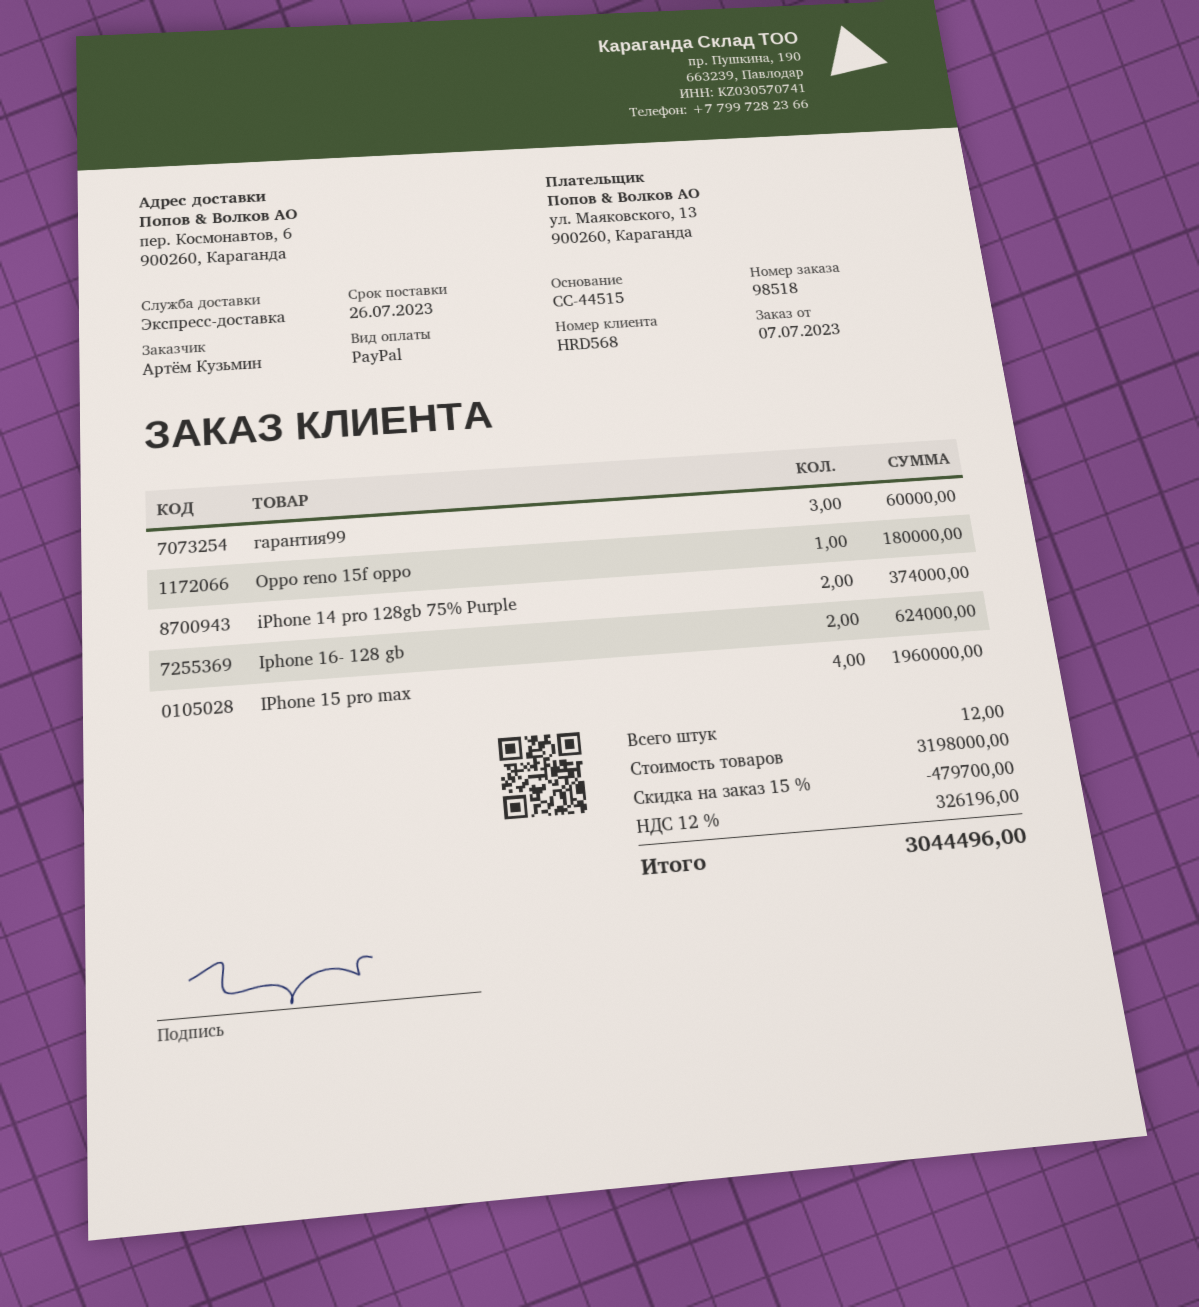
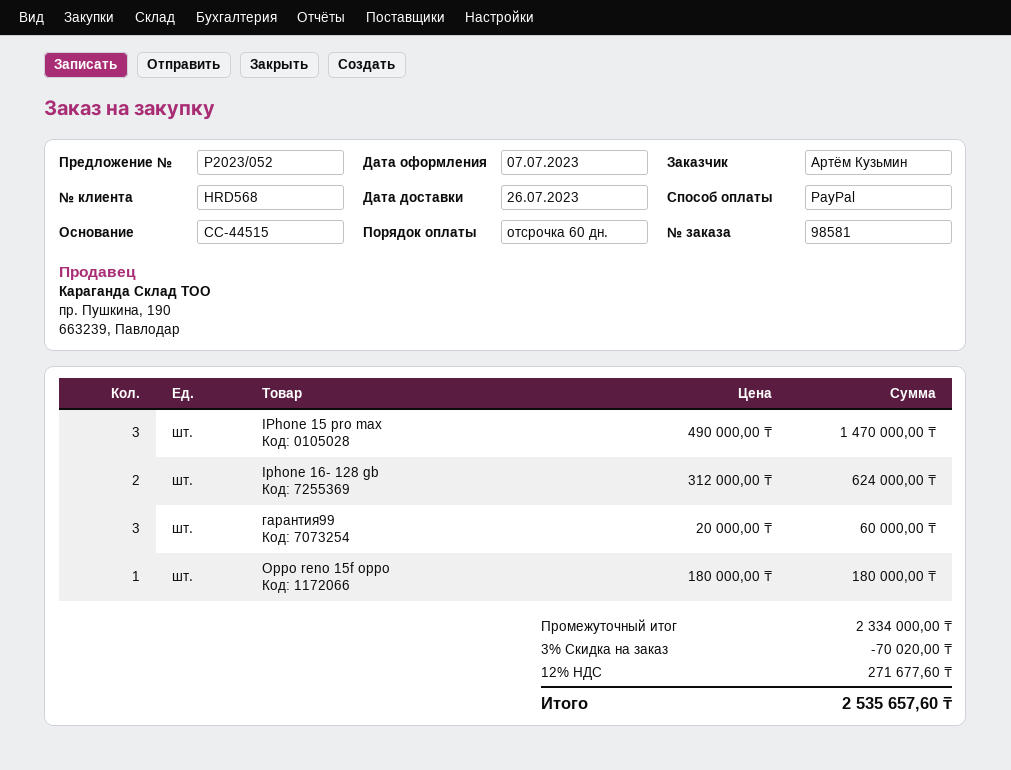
order number: 98518 -> 98581
iPhone 14 pro 128gb 75% Purple: 2 for 374000.00 -> none
IPhone 15 pro max: 4 for 1960000.00 -> 3 for 1470000.00
subtotal: 3198000.00 -> 2334000.00
discount: 15% = 479700.00 -> 3% = 70020.00
tax: 12% = 326196.00 -> 12% = 271677.60
total: 3044496.00 -> 2535657.60

